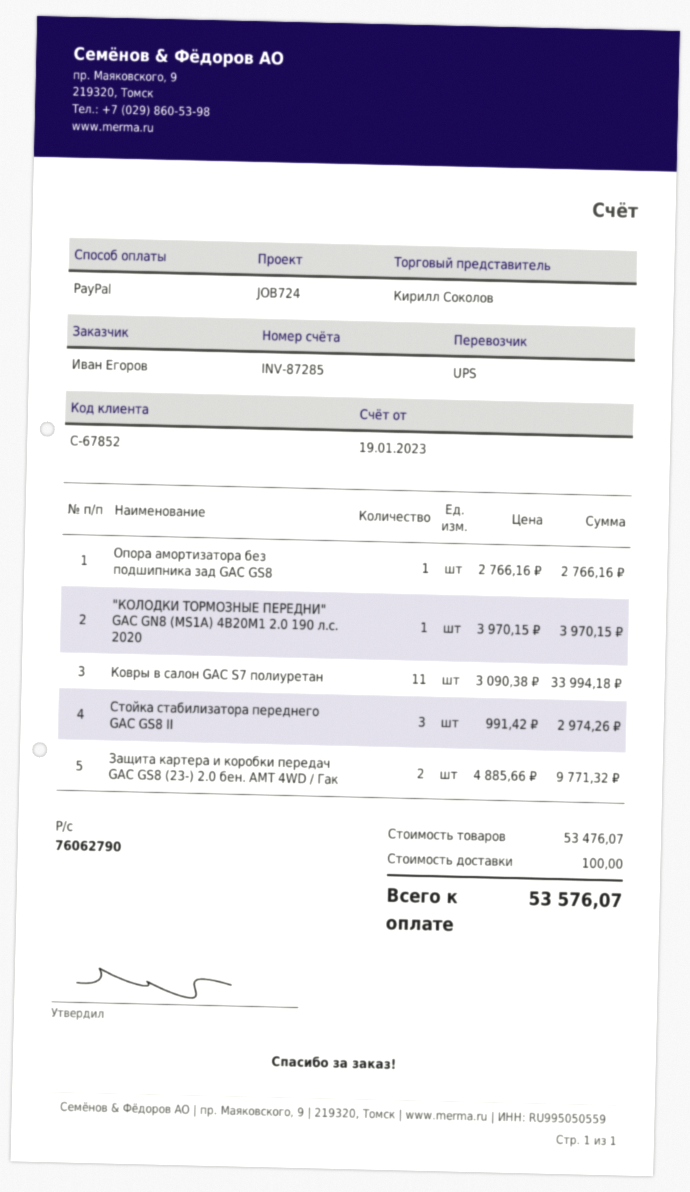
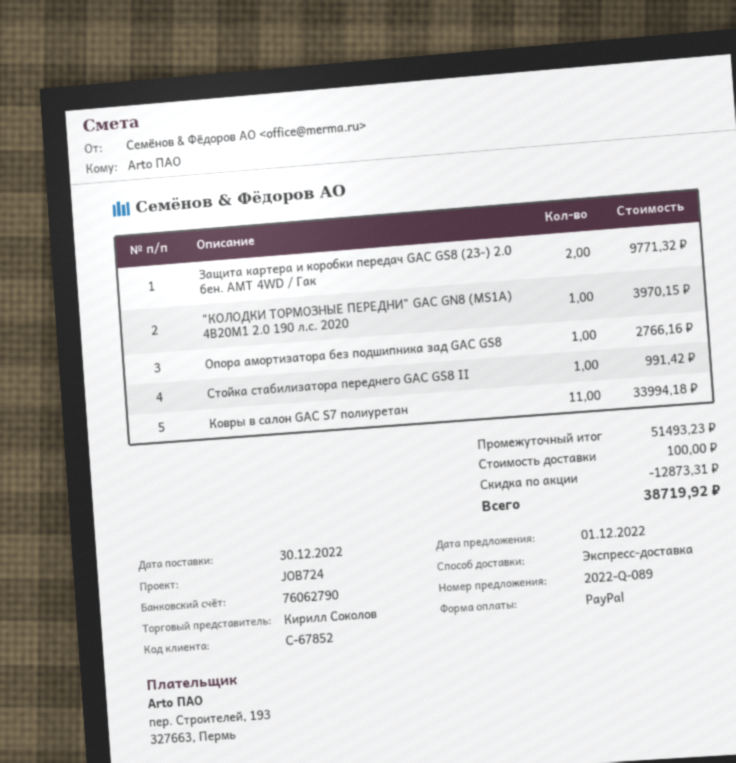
shipping method: UPS -> express
Стойка стабилизатора переднего GAC GS8 II: 3 for 2974.26 -> 1 for 991.42
subtotal: 53476.07 -> 51493.23
discount: none -> 12873.31
total: 53576.07 -> 38719.92

